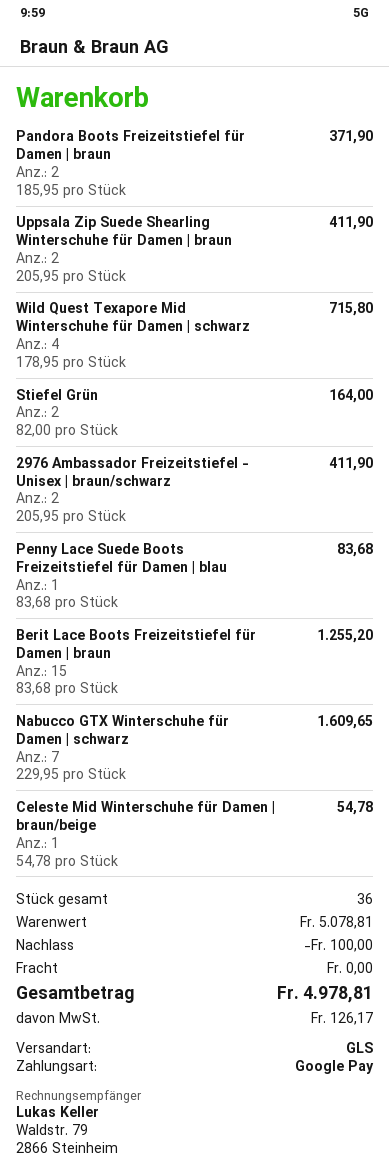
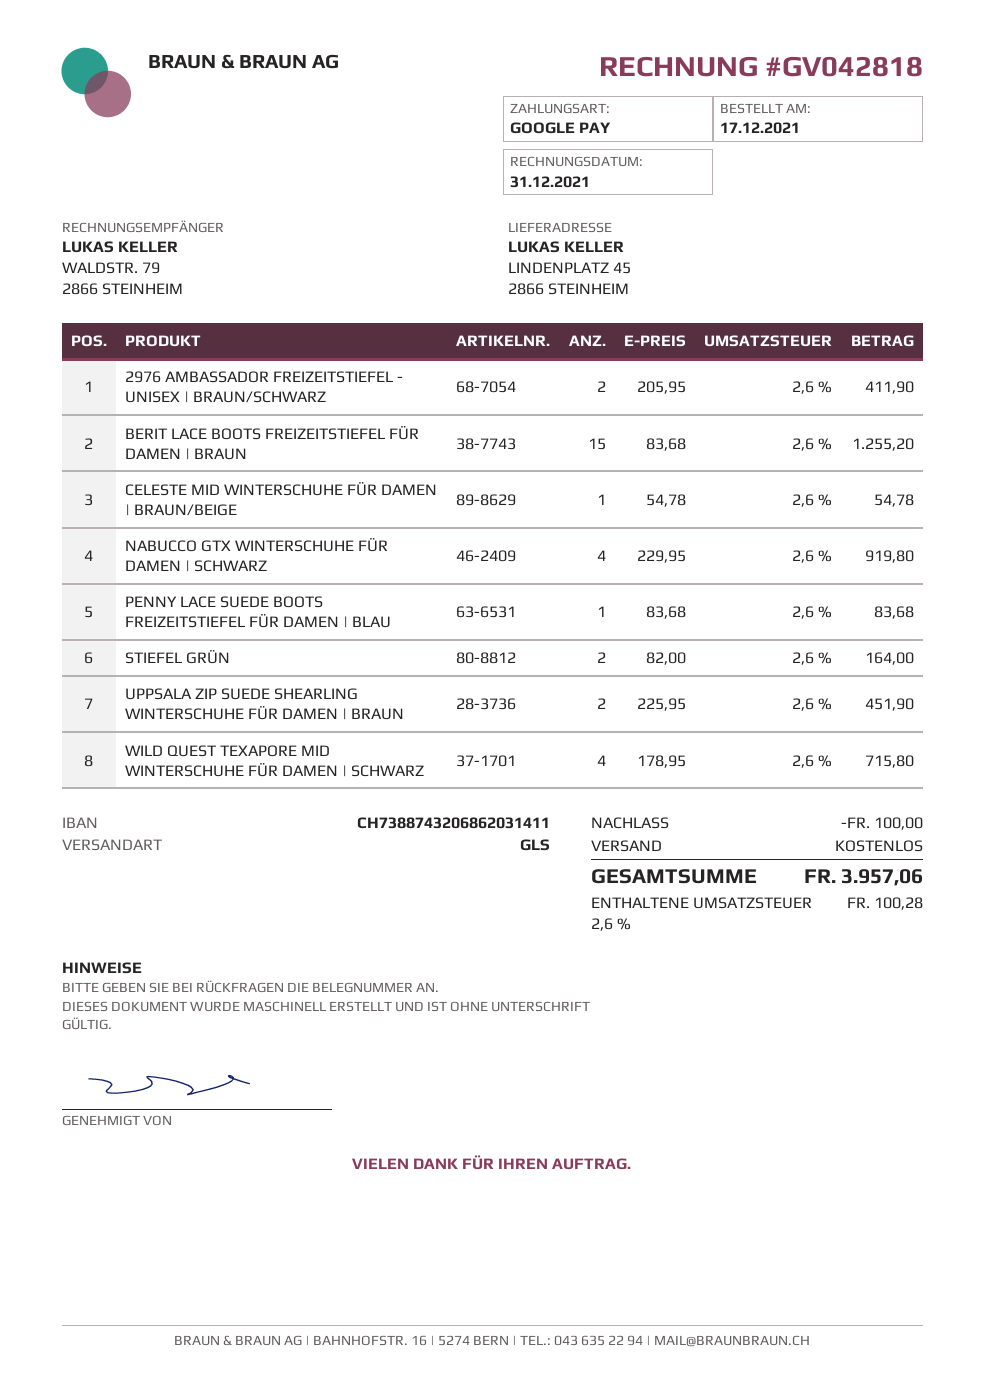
Pandora Boots Freizeitstiefel für Damen | braun: 2 x 185.95 = 371.90 -> none
Uppsala Zip Suede Shearling Winterschuhe für Damen | braun: 2 x 205.95 = 411.90 -> 2 x 225.95 = 451.90
Nabucco GTX Winterschuhe für Damen | schwarz: 7 x 229.95 = 1609.65 -> 4 x 229.95 = 919.80
tax: 126.17 -> 100.28
total: 4978.81 -> 3957.06

